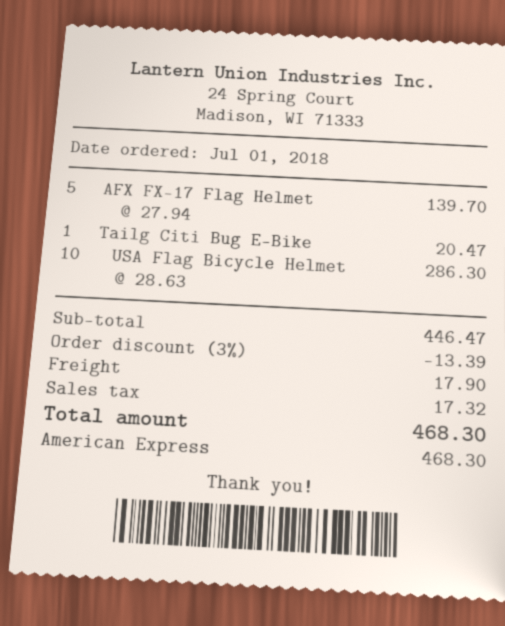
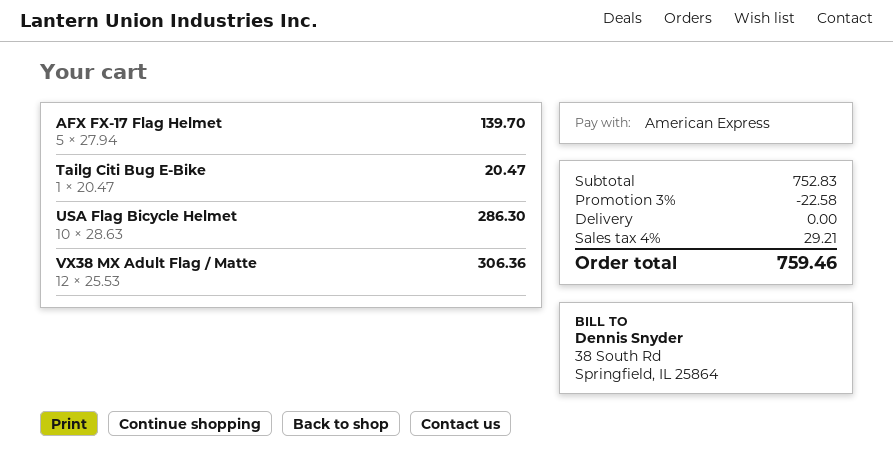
VX38 MX Adult Flag / Matte: none -> 12 x 25.53 = 306.36
subtotal: 446.47 -> 752.83
discount: 3% = 13.39 -> 3% = 22.58
shipping: 17.90 -> 0.00
tax: 17.32 -> 29.21
total: 468.30 -> 759.46

